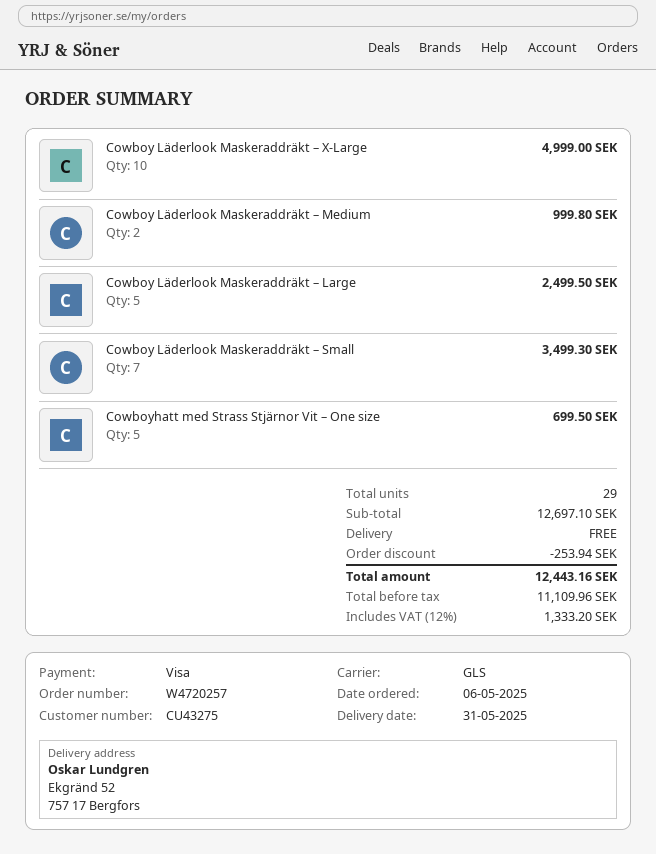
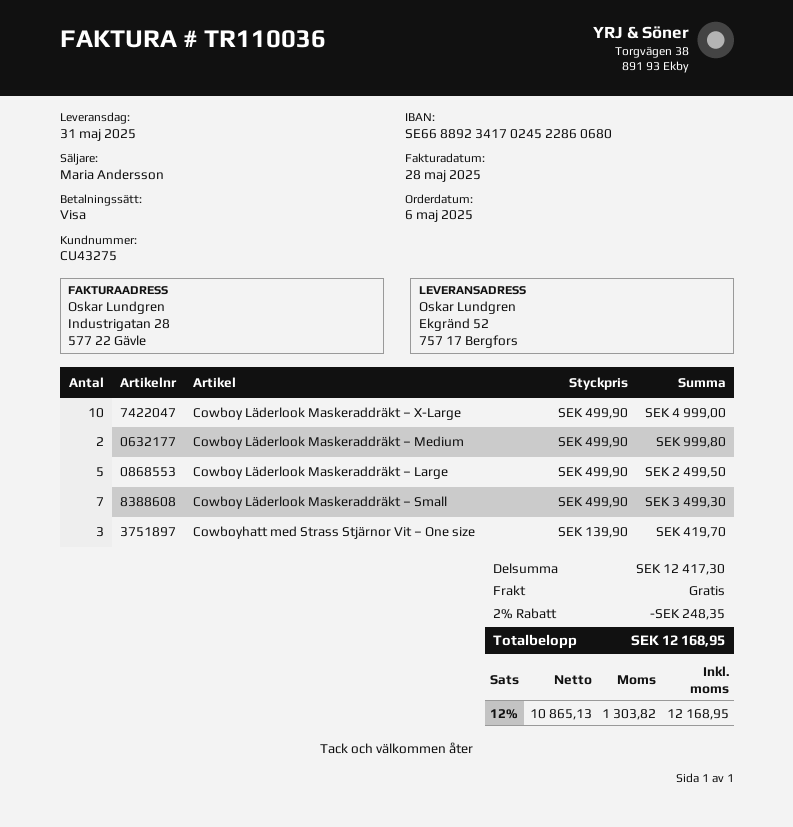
Cowboyhatt med Strass Stjärnor Vit – One size: 5 for 699.50 -> 3 for 419.70
subtotal: 12697.10 -> 12417.30
discount: 253.94 -> 248.35
net: 11109.96 -> 10865.13
tax: 12% = 1333.20 -> 12% = 1303.82
total: 12443.16 -> 12168.95

